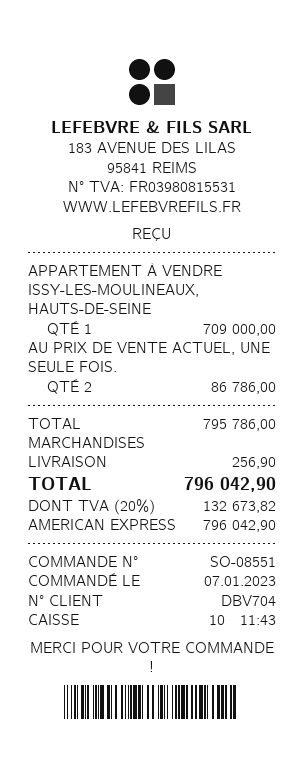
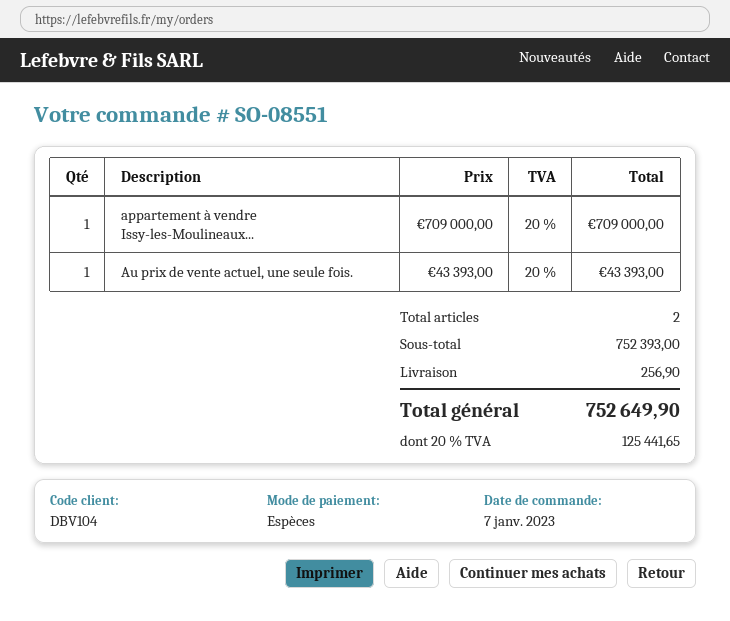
customer number: DBV704 -> DBV104
payment method: American Express -> cash
AU PRIX DE VENTE ACTUEL, UNE SEULE FOIS.: 2 for 86786.00 -> 1 for 43393.00
subtotal: 795786.00 -> 752393.00
tax: 20% = 132673.82 -> 20% = 125441.65
total: 796042.90 -> 752649.90

